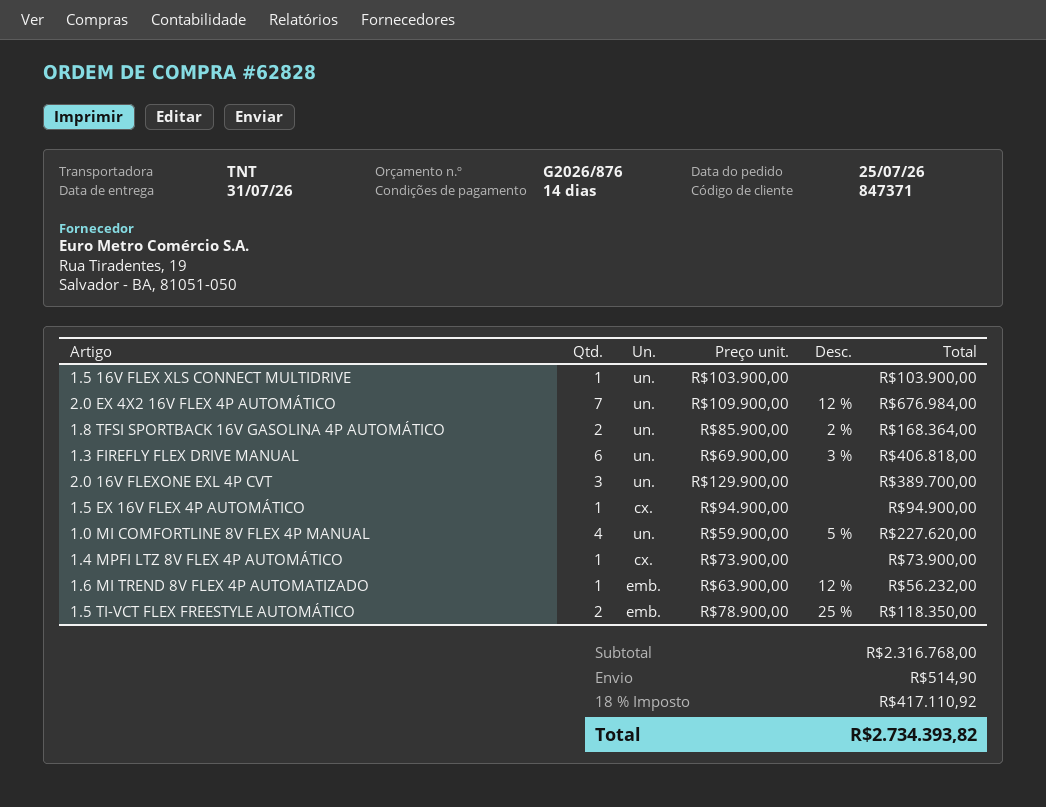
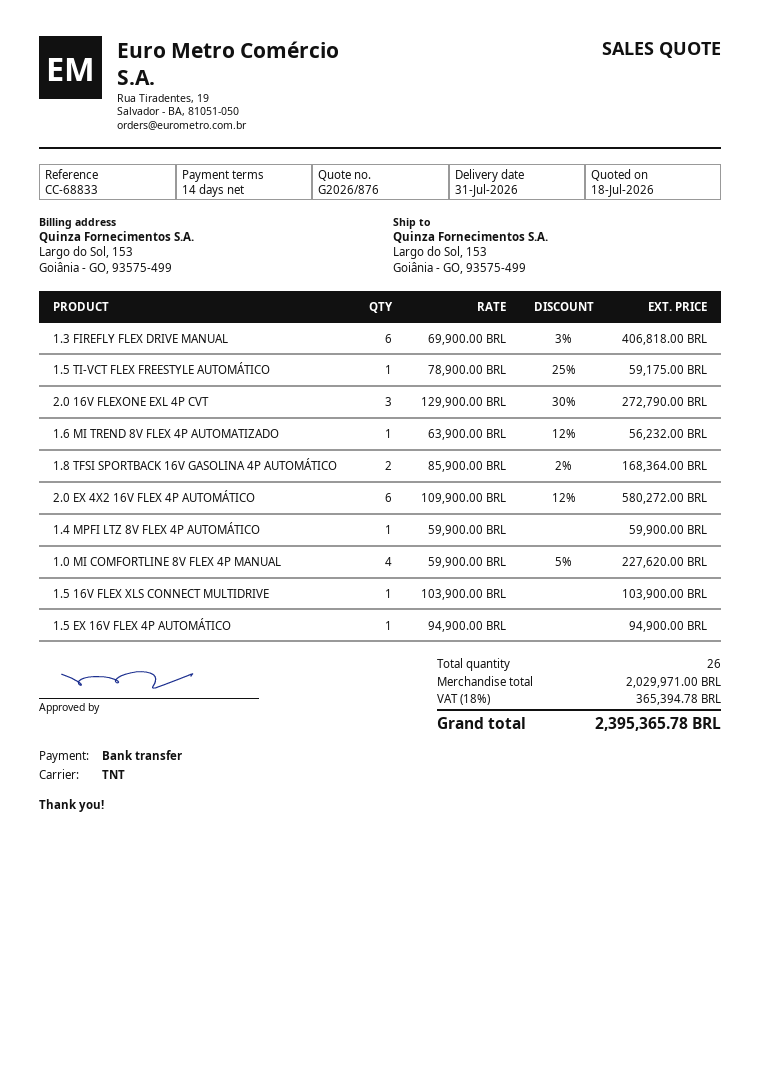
2.0 EX 4X2 16V FLEX 4P AUTOMÁTICO: 7 x 109900.00 - 12% = 676984.00 -> 6 x 109900.00 - 12% = 580272.00
2.0 16V FLEXONE EXL 4P CVT: 3 x 129900.00 = 389700.00 -> 3 x 129900.00 - 30% = 272790.00
1.4 MPFI LTZ 8V FLEX 4P AUTOMÁTICO: 1 x 73900.00 = 73900.00 -> 1 x 59900.00 = 59900.00
1.5 TI-VCT FLEX FREESTYLE AUTOMÁTICO: 2 x 78900.00 - 25% = 118350.00 -> 1 x 78900.00 - 25% = 59175.00
subtotal: 2316768.00 -> 2029971.00
shipping: 514.90 -> none
tax: 18% = 417110.92 -> 18% = 365394.78
total: 2734393.82 -> 2395365.78

